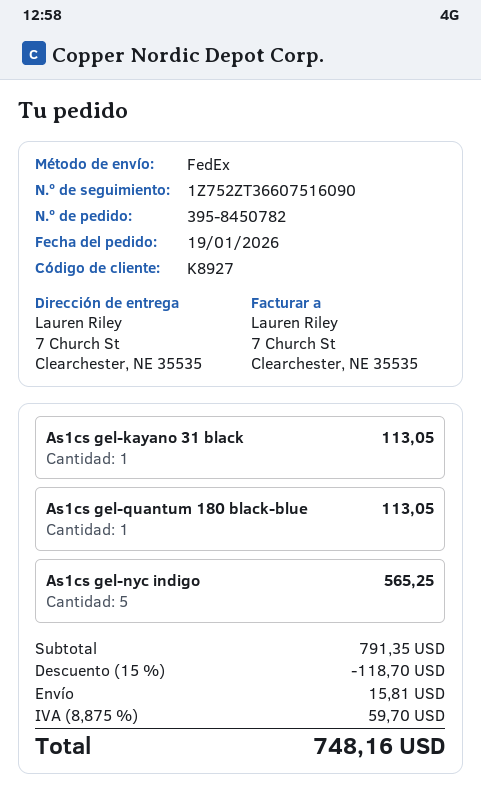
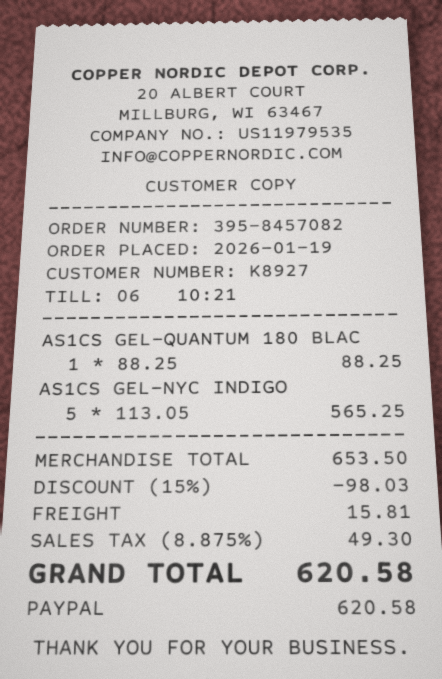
order number: 395-8450782 -> 395-8457082
As1cs gel-kayano 31 black: 1 for 113.05 -> none
As1cs gel-quantum 180 black-blue: 1 for 113.05 -> 1 for 88.25
subtotal: 791.35 -> 653.50
discount: 15% = 118.70 -> 15% = 98.03
tax: 8.875% = 59.70 -> 8.875% = 49.30
total: 748.16 -> 620.58

